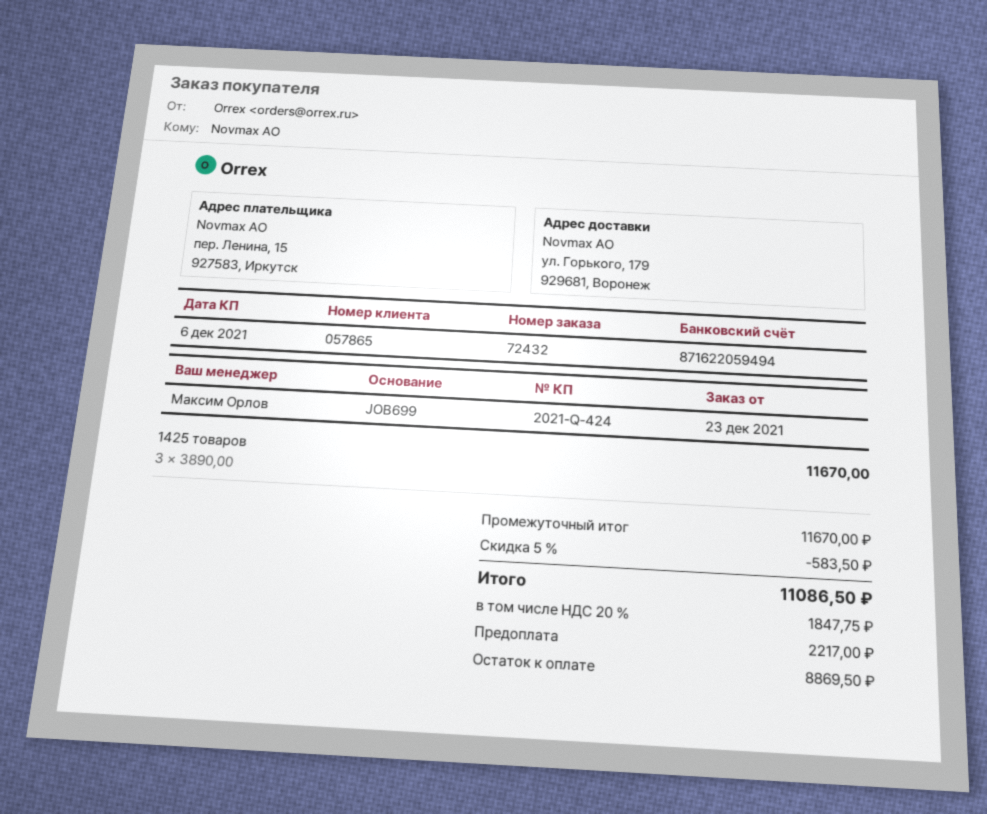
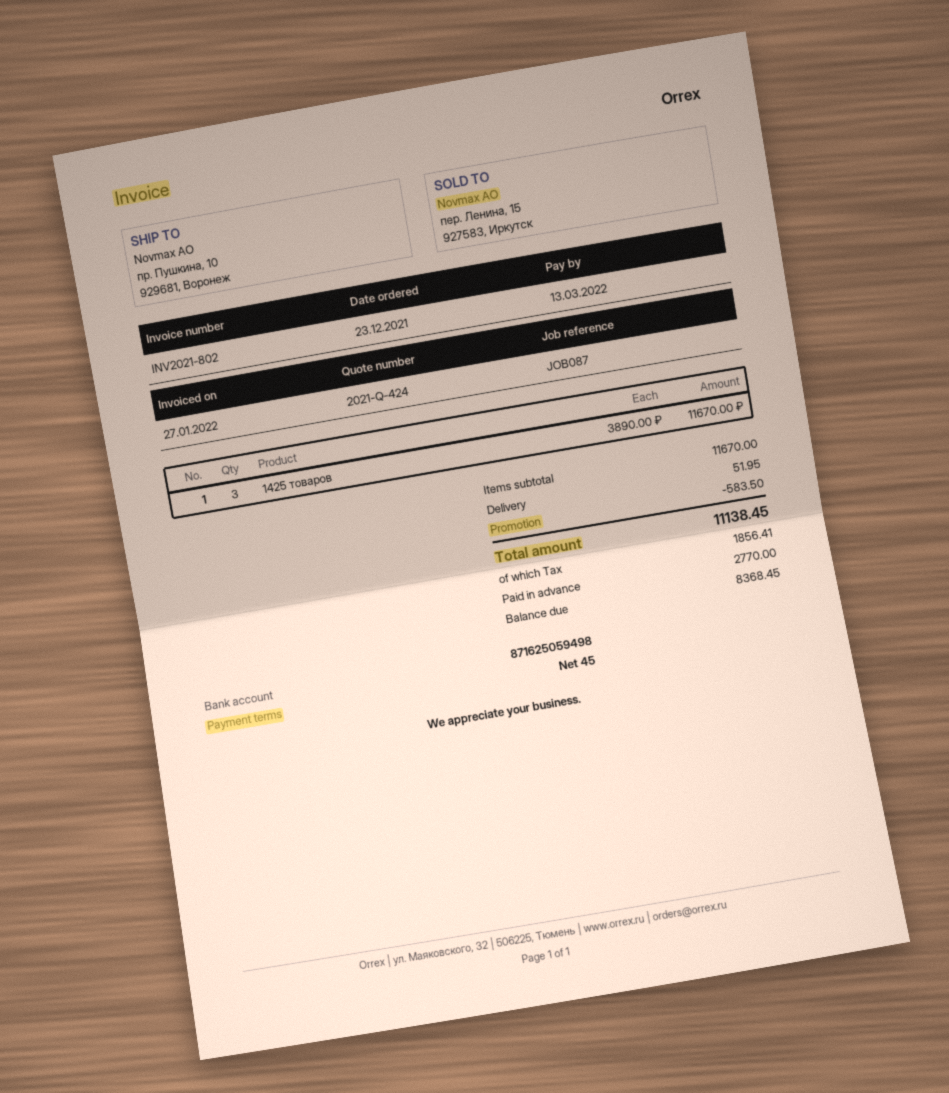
reference: JOB699 -> JOB087
bank account: 871622059494 -> 871625059498
ship to: ул. Горького, 179, 929681, Воронеж -> пр. Пушкина, 10, 929681, Воронеж
shipping: none -> 51.95
tax: 1847.75 -> 1856.41
total: 11086.50 -> 11138.45
deposit: 2217.00 -> 2770.00
balance: 8869.50 -> 8368.45

